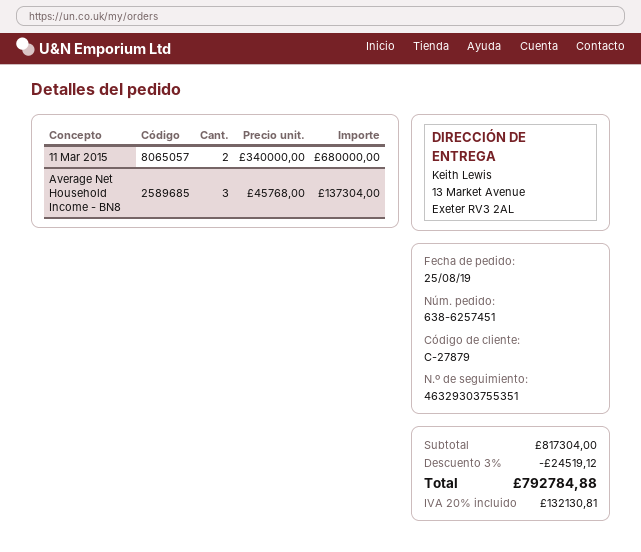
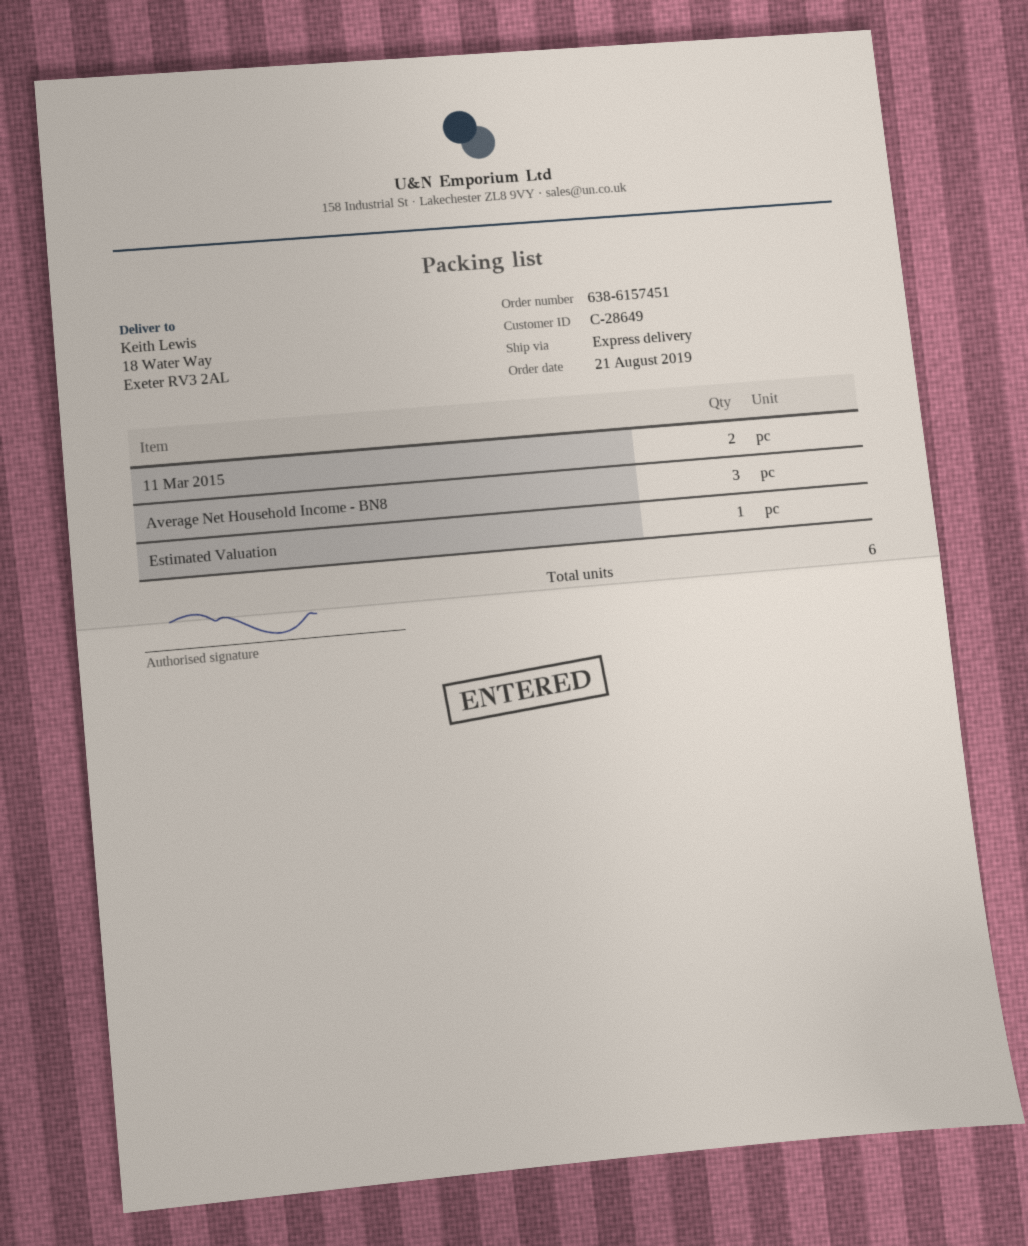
order number: 638-6257451 -> 638-6157451
order date: 2019-08-25 -> 2019-08-21
customer number: C-27879 -> C-28649
ship to: 13 Market Avenue, Exeter RV3 2AL -> 18 Water Way, Exeter RV3 2AL
Estimated Valuation: none -> 1

